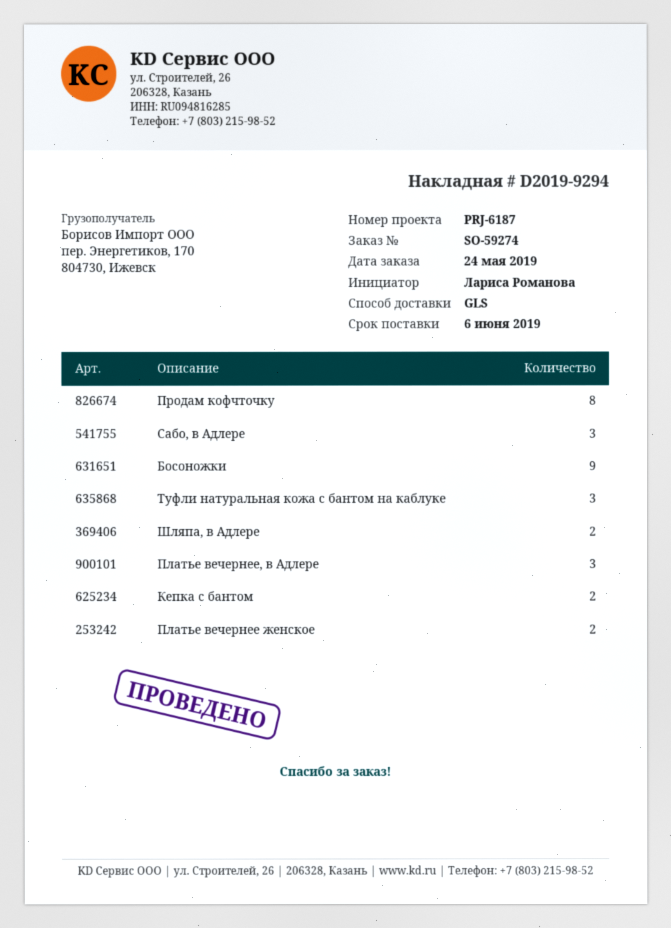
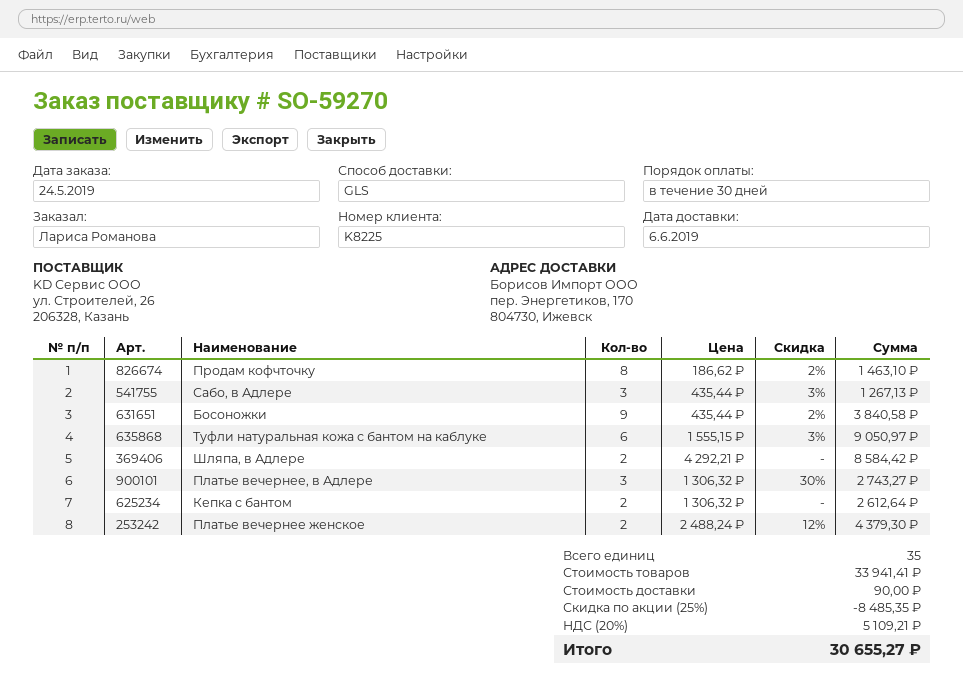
order number: SO-59274 -> SO-59270
Туфли натуральная кожа с бантом на каблуке: 3 -> 6

